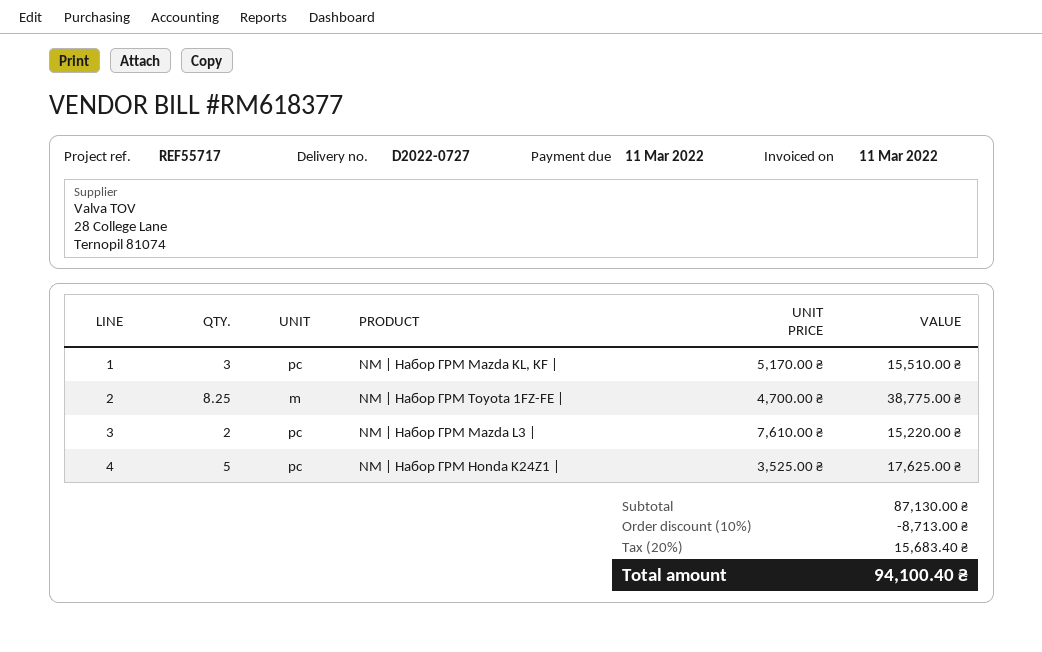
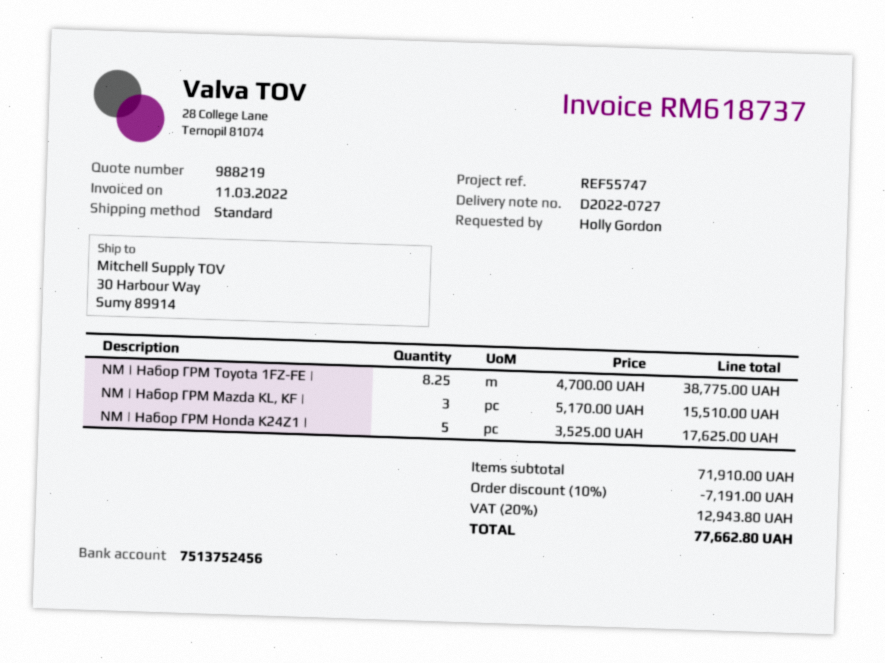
invoice number: RM618377 -> RM618737
reference: REF55717 -> REF55747
NM | Набор ГРМ Mazda L3 |: 2 x 7610.00 = 15220.00 -> none
subtotal: 87130.00 -> 71910.00
discount: 10% = 8713.00 -> 10% = 7191.00
tax: 20% = 15683.40 -> 20% = 12943.80
total: 94100.40 -> 77662.80

